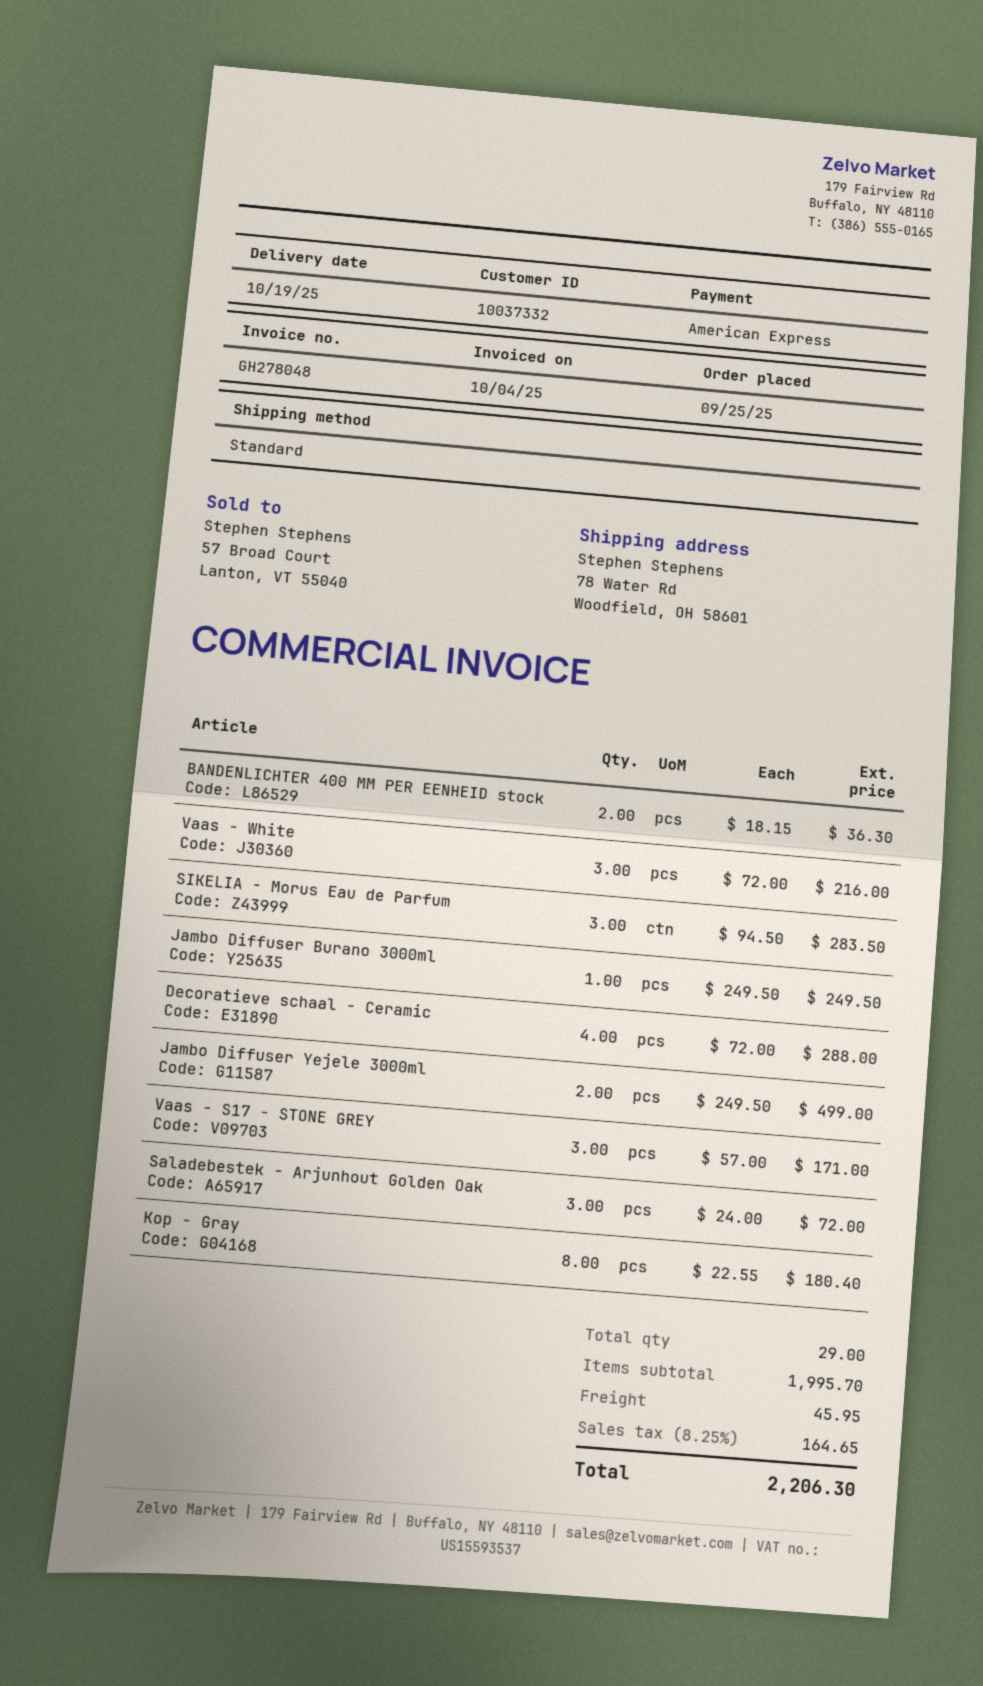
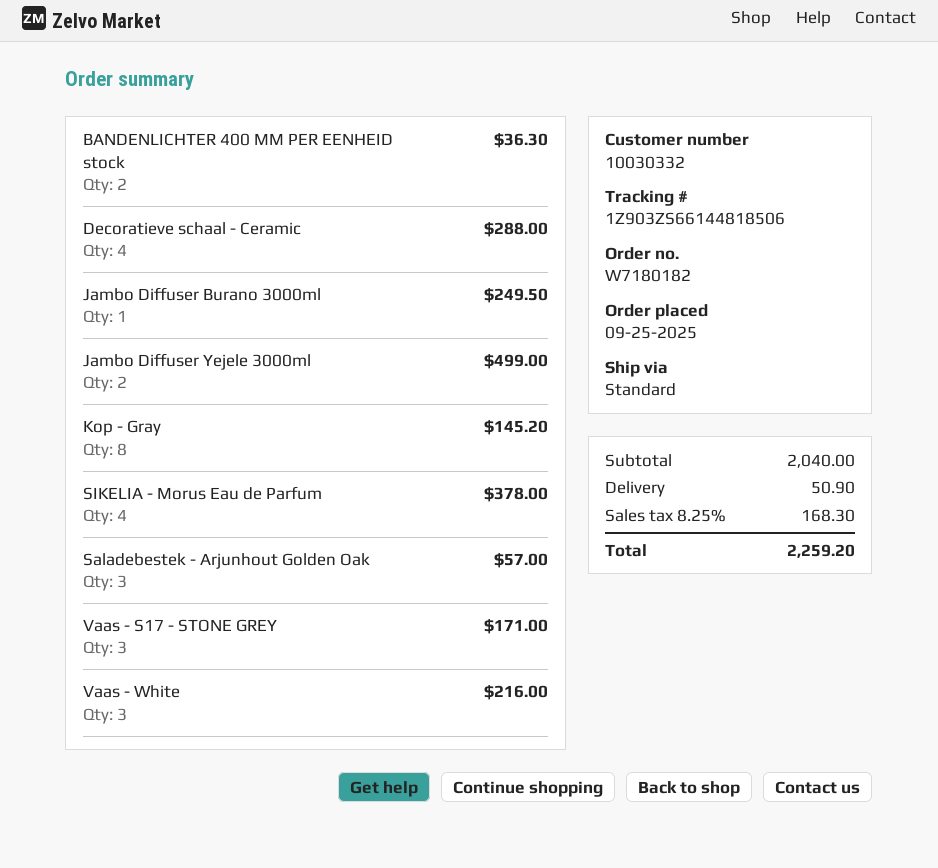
customer number: 10037332 -> 10030332
SIKELIA - Morus Eau de Parfum: 3 for 283.50 -> 4 for 378.00
Saladebestek - Arjunhout Golden Oak: 3 for 72.00 -> 3 for 57.00
Kop - Gray: 8 for 180.40 -> 8 for 145.20
subtotal: 1995.70 -> 2040.00
shipping: 45.95 -> 50.90
tax: 8.25% = 164.65 -> 8.25% = 168.30
total: 2206.30 -> 2259.20

